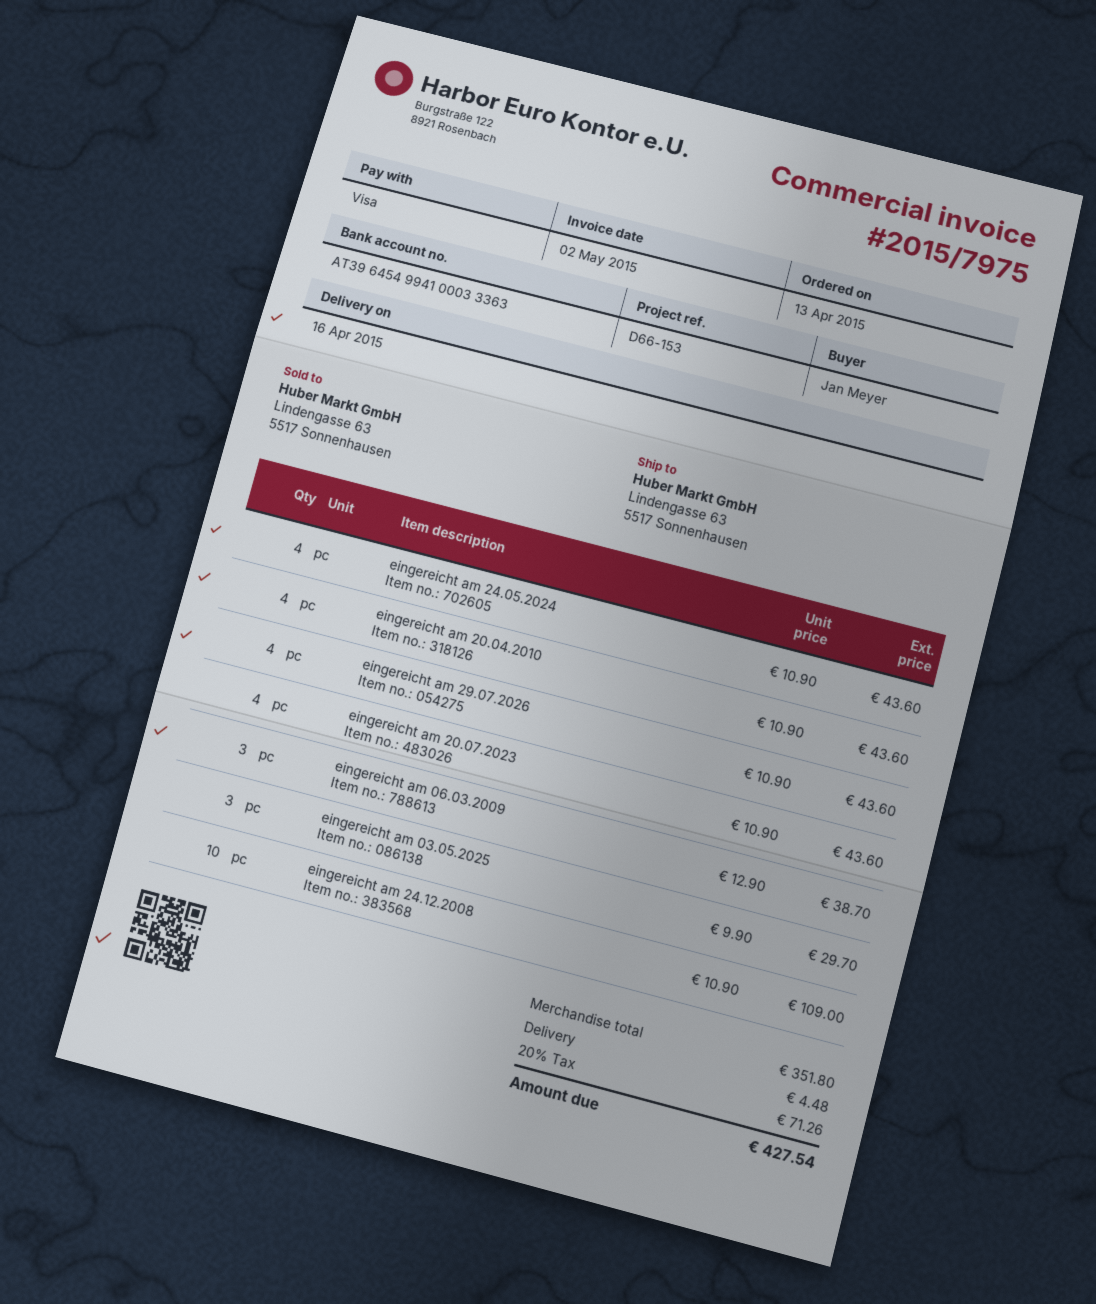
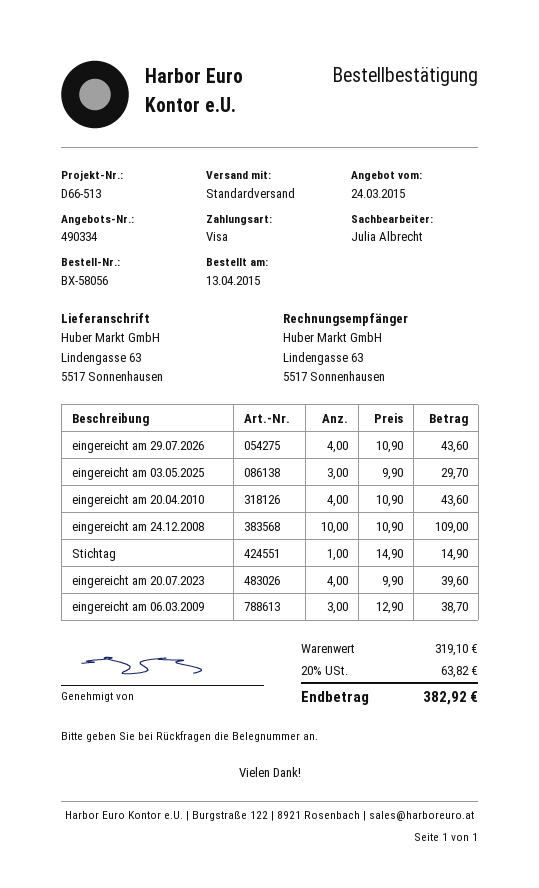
reference: D66-153 -> D66-513
eingereicht am 24.05.2024: 4 x 10.90 = 43.60 -> none
eingereicht am 20.07.2023: 4 x 10.90 = 43.60 -> 4 x 9.90 = 39.60
Stichtag: none -> 1 x 14.90 = 14.90
subtotal: 351.80 -> 319.10
shipping: 4.48 -> none
tax: 20% = 71.26 -> 20% = 63.82
total: 427.54 -> 382.92

